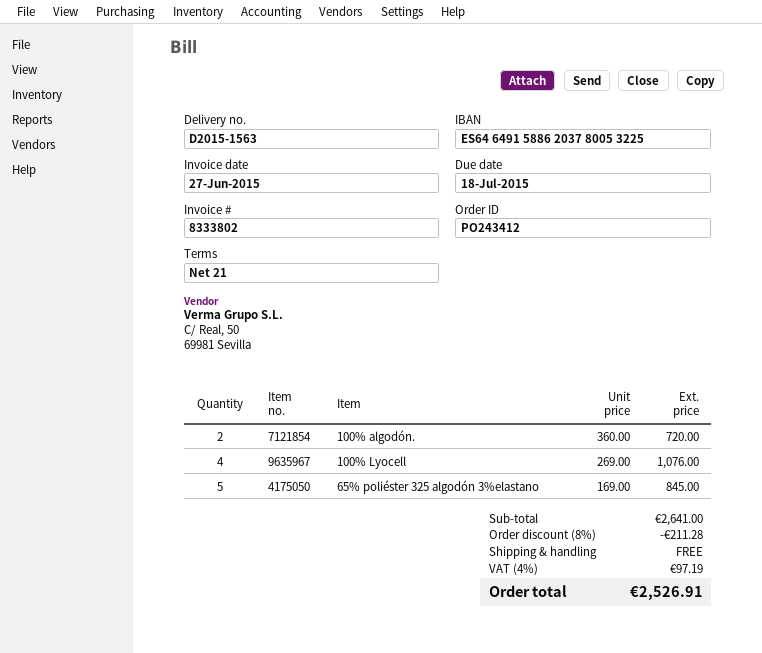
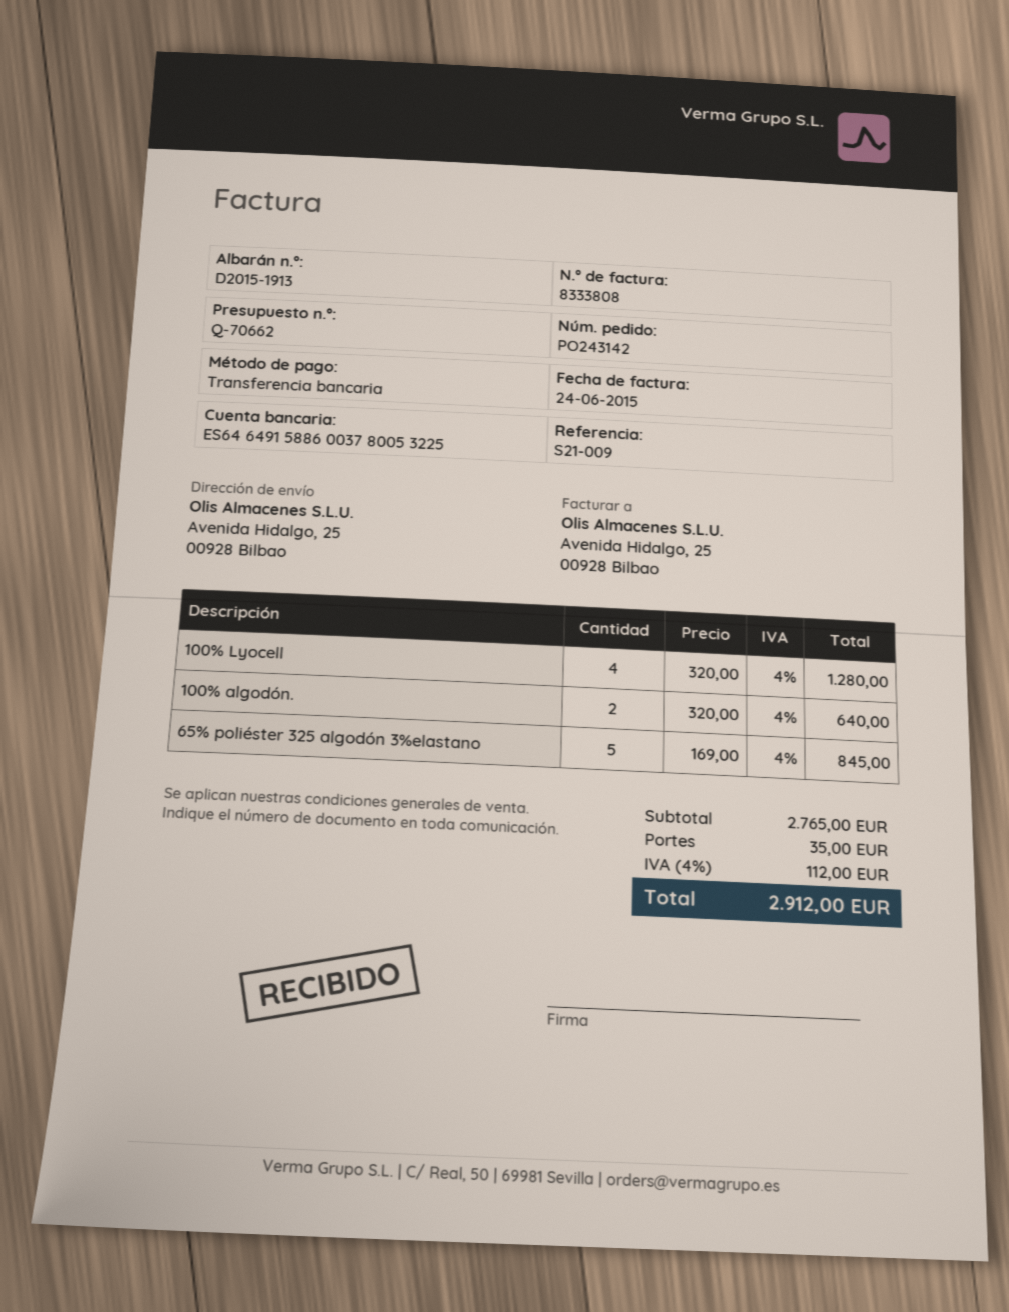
order number: PO243412 -> PO243142
delivery note number: D2015-1563 -> D2015-1913
invoice number: 8333802 -> 8333808
invoice date: 2015-06-27 -> 2015-06-24
bank account: ES6464915886203780053225 -> ES6464915886003780053225
100% algodón.: 2 x 360.00 = 720.00 -> 2 x 320.00 = 640.00
100% Lyocell: 4 x 269.00 = 1076.00 -> 4 x 320.00 = 1280.00
subtotal: 2641.00 -> 2765.00
discount: 8% = 211.28 -> none
shipping: 0.00 -> 35.00
tax: 4% = 97.19 -> 4% = 112.00
total: 2526.91 -> 2912.00

